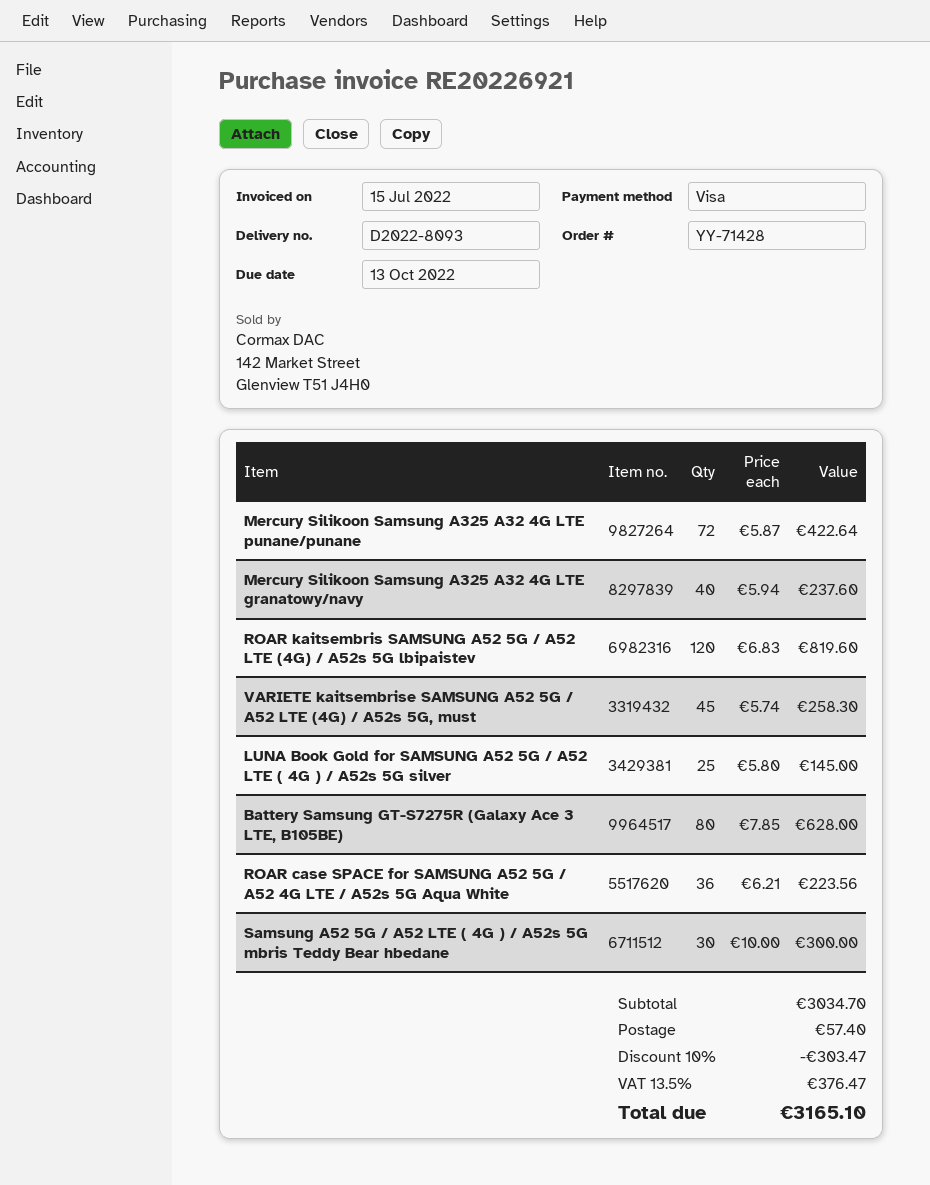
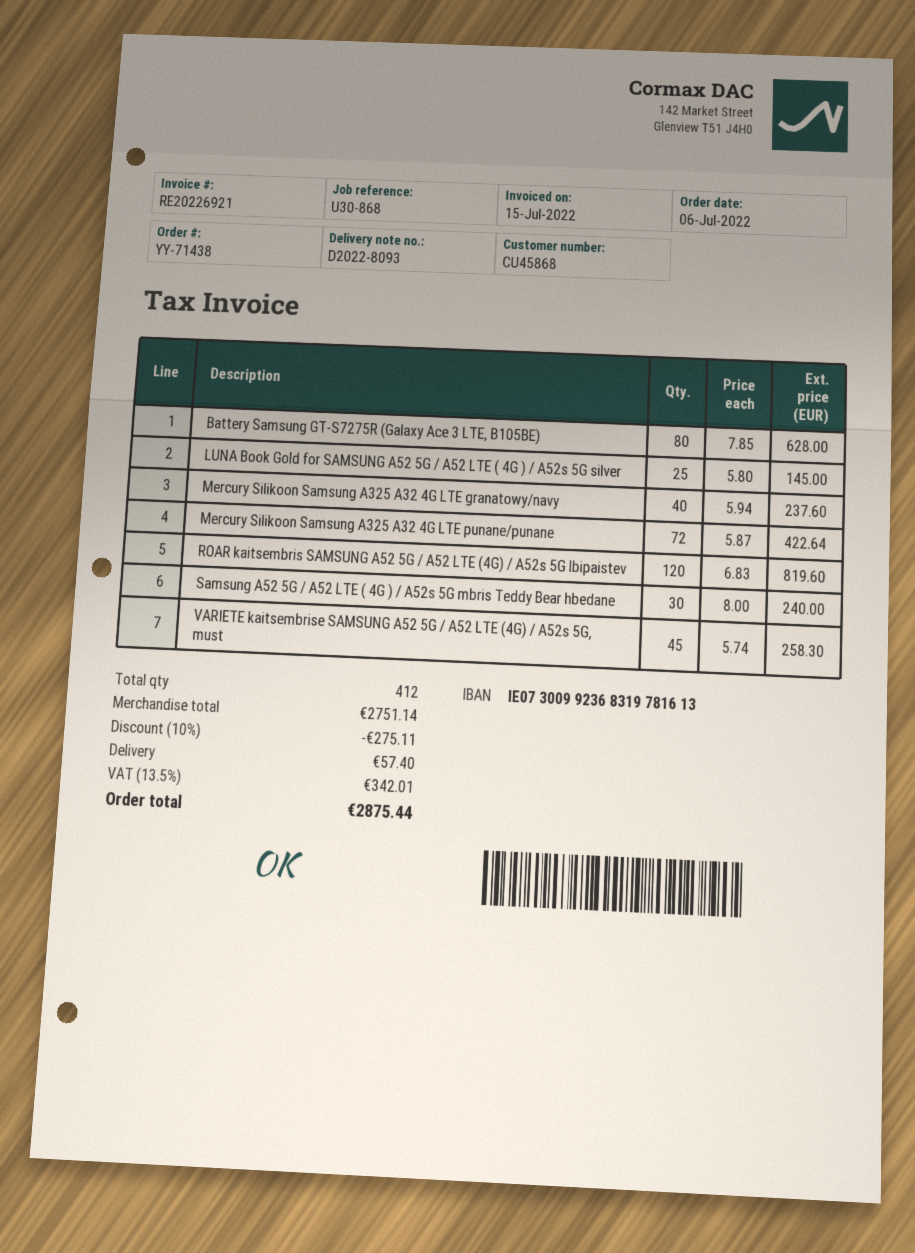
order number: YY-71428 -> YY-71438
ROAR case SPACE for SAMSUNG A52 5G / A52 4G LTE / A52s 5G Aqua White: 36 x 6.21 = 223.56 -> none
Samsung A52 5G / A52 LTE ( 4G ) / A52s 5G mbris Teddy Bear hbedane: 30 x 10.00 = 300.00 -> 30 x 8.00 = 240.00
subtotal: 3034.70 -> 2751.14
discount: 10% = 303.47 -> 10% = 275.11
tax: 13.5% = 376.47 -> 13.5% = 342.01
total: 3165.10 -> 2875.44

